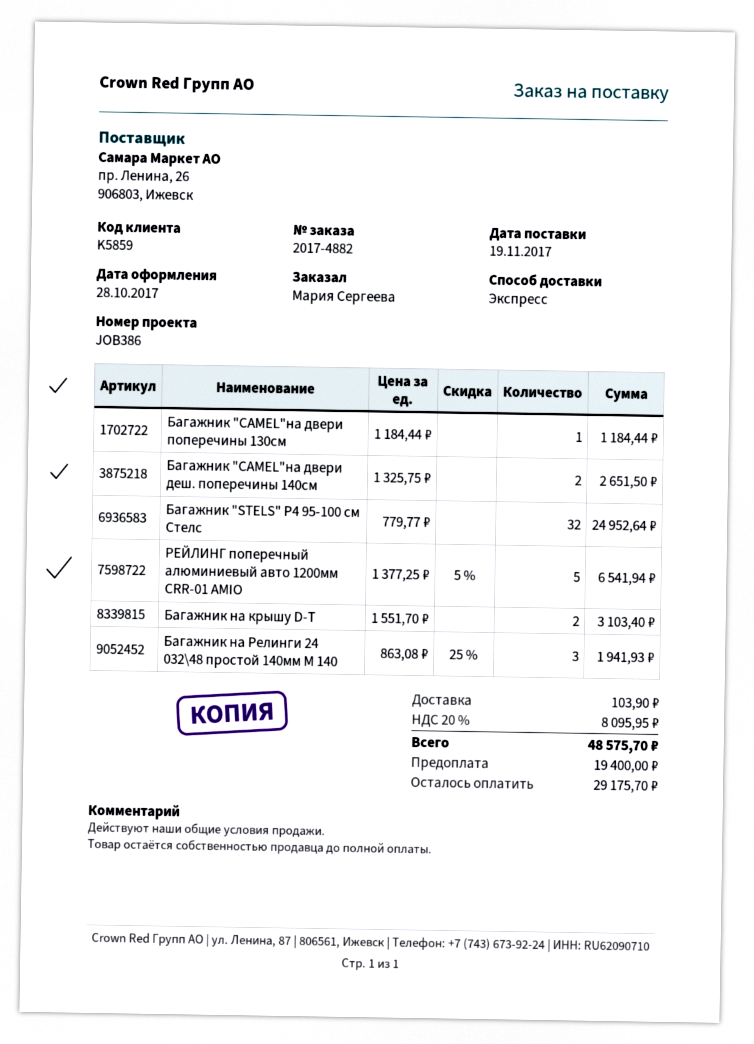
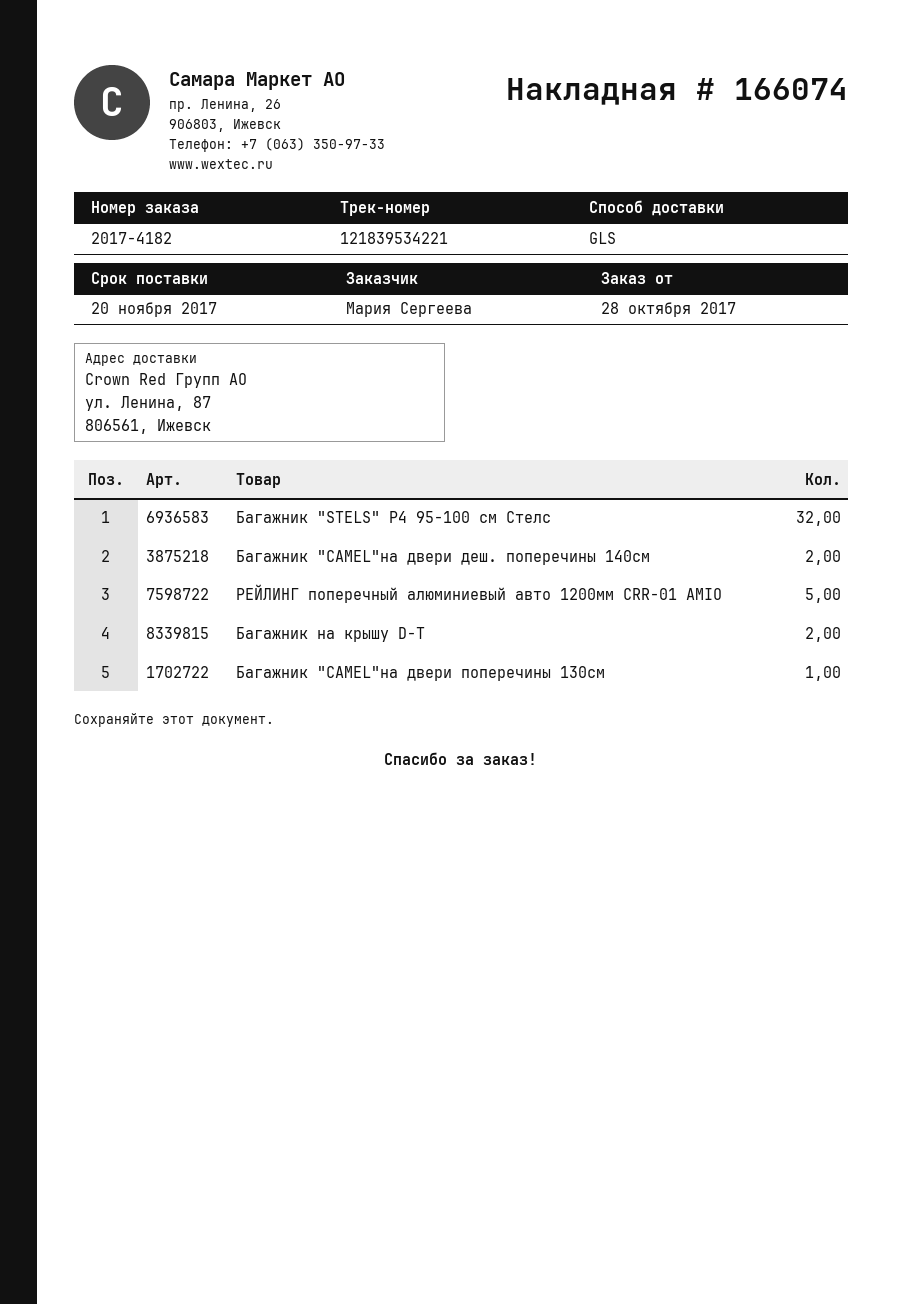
order number: 2017-4882 -> 2017-4182
delivery date: 2017-11-19 -> 2017-11-20
shipping method: express -> GLS
Багажник на Релинги 24 032\48 простой 140мм M 140: 3 -> none

